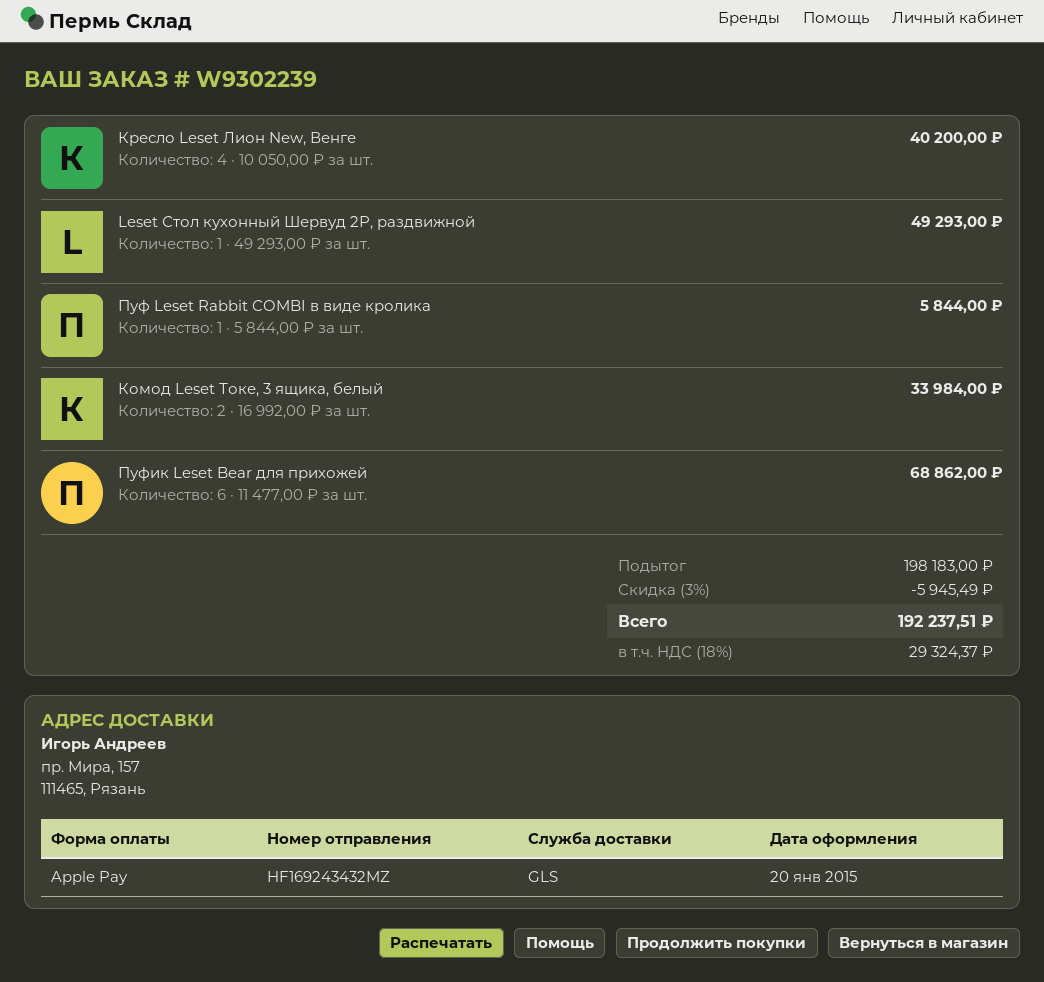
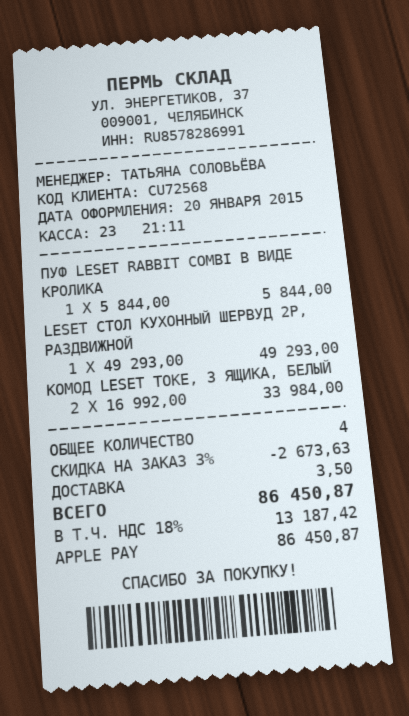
Кресло Leset Лион New, Венге: 4 x 10050.00 = 40200.00 -> none
Пуфик Leset Bear для прихожей: 6 x 11477.00 = 68862.00 -> none
discount: 3% = 5945.49 -> 3% = 2673.63
shipping: none -> 3.50
tax: 18% = 29324.37 -> 18% = 13187.42
total: 192237.51 -> 86450.87

